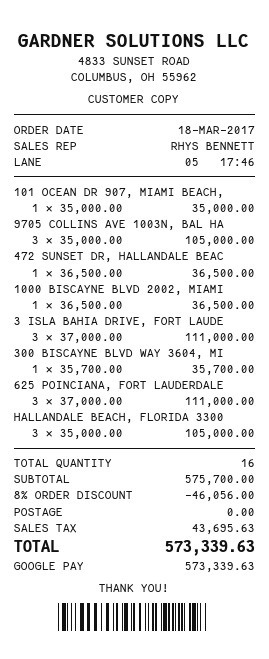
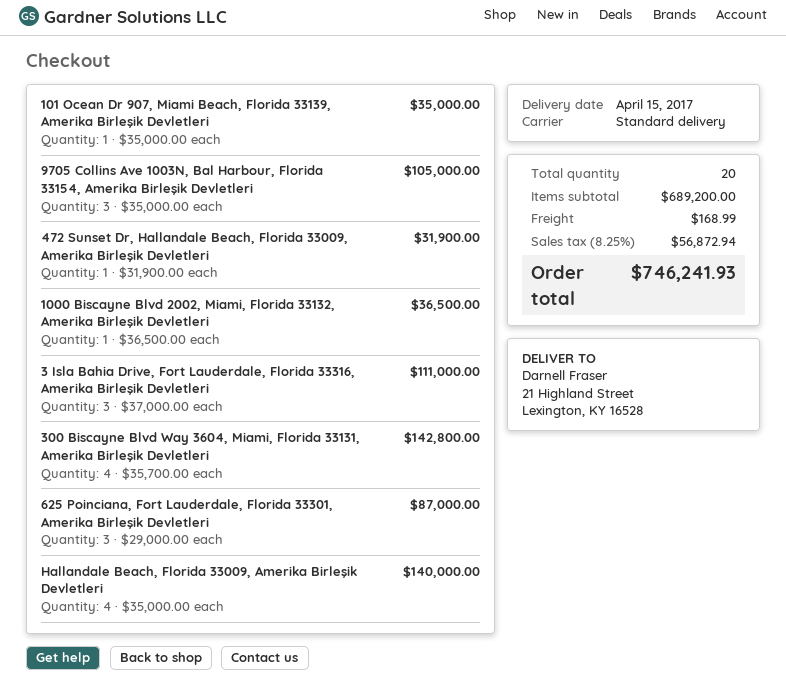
472 SUNSET DR, HALLANDALE BEAC: 1 x 36500.00 = 36500.00 -> 1 x 31900.00 = 31900.00
300 BISCAYNE BLVD WAY 3604, MI: 1 x 35700.00 = 35700.00 -> 4 x 35700.00 = 142800.00
625 POINCIANA, FORT LAUDERDALE: 3 x 37000.00 = 111000.00 -> 3 x 29000.00 = 87000.00
HALLANDALE BEACH, FLORIDA 3300: 3 x 35000.00 = 105000.00 -> 4 x 35000.00 = 140000.00
total quantity: 16 -> 20
subtotal: 575700.00 -> 689200.00
discount: 8% = 46056.00 -> none
shipping: 0.00 -> 168.99
tax: 43695.63 -> 56872.94
total: 573339.63 -> 746241.93

